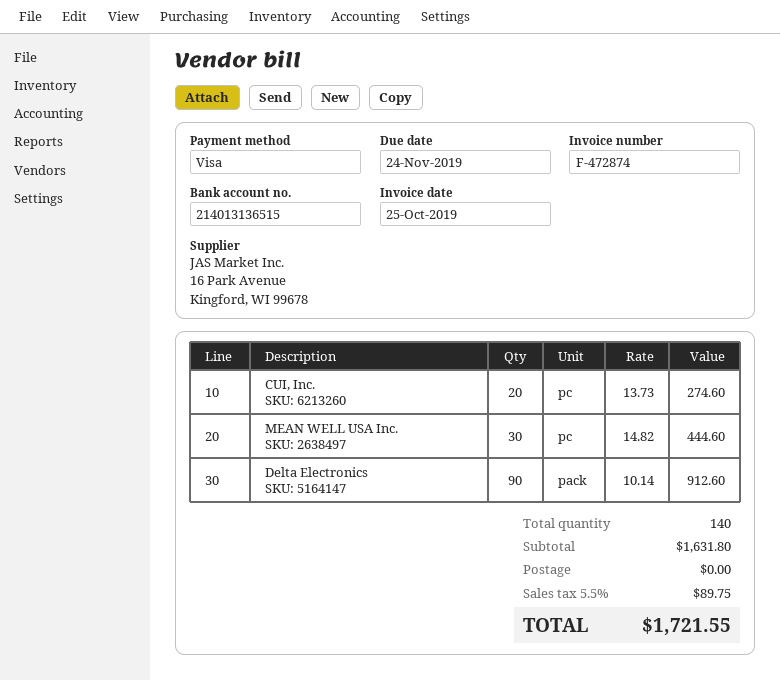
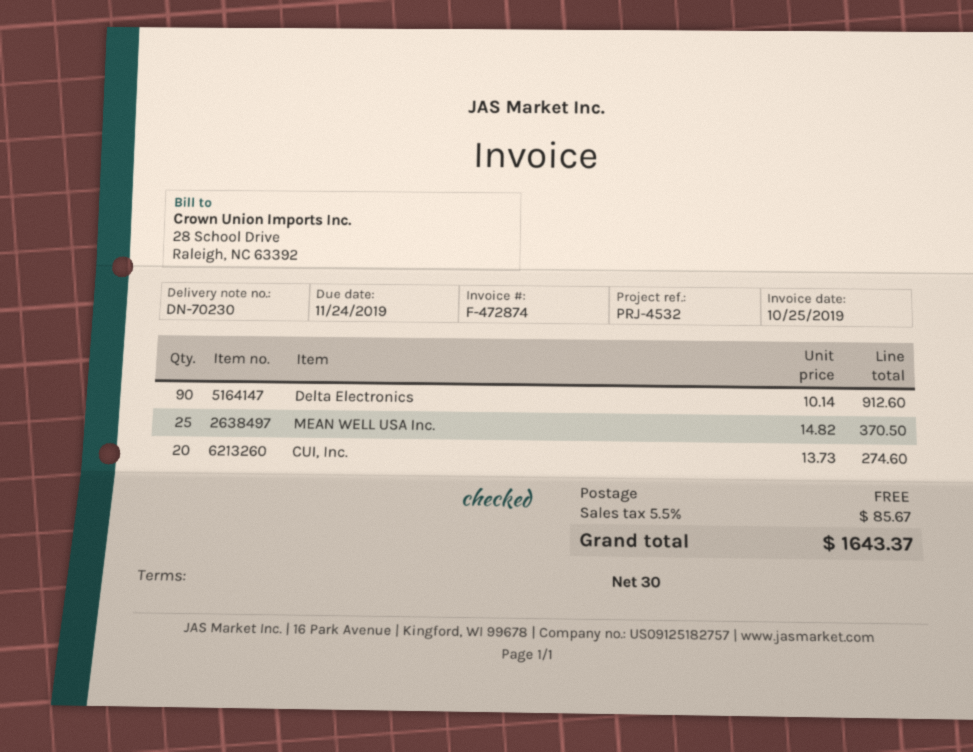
MEAN WELL USA Inc.: 30 x 14.82 = 444.60 -> 25 x 14.82 = 370.50
tax: 5.5% = 89.75 -> 5.5% = 85.67
total: 1721.55 -> 1643.37

